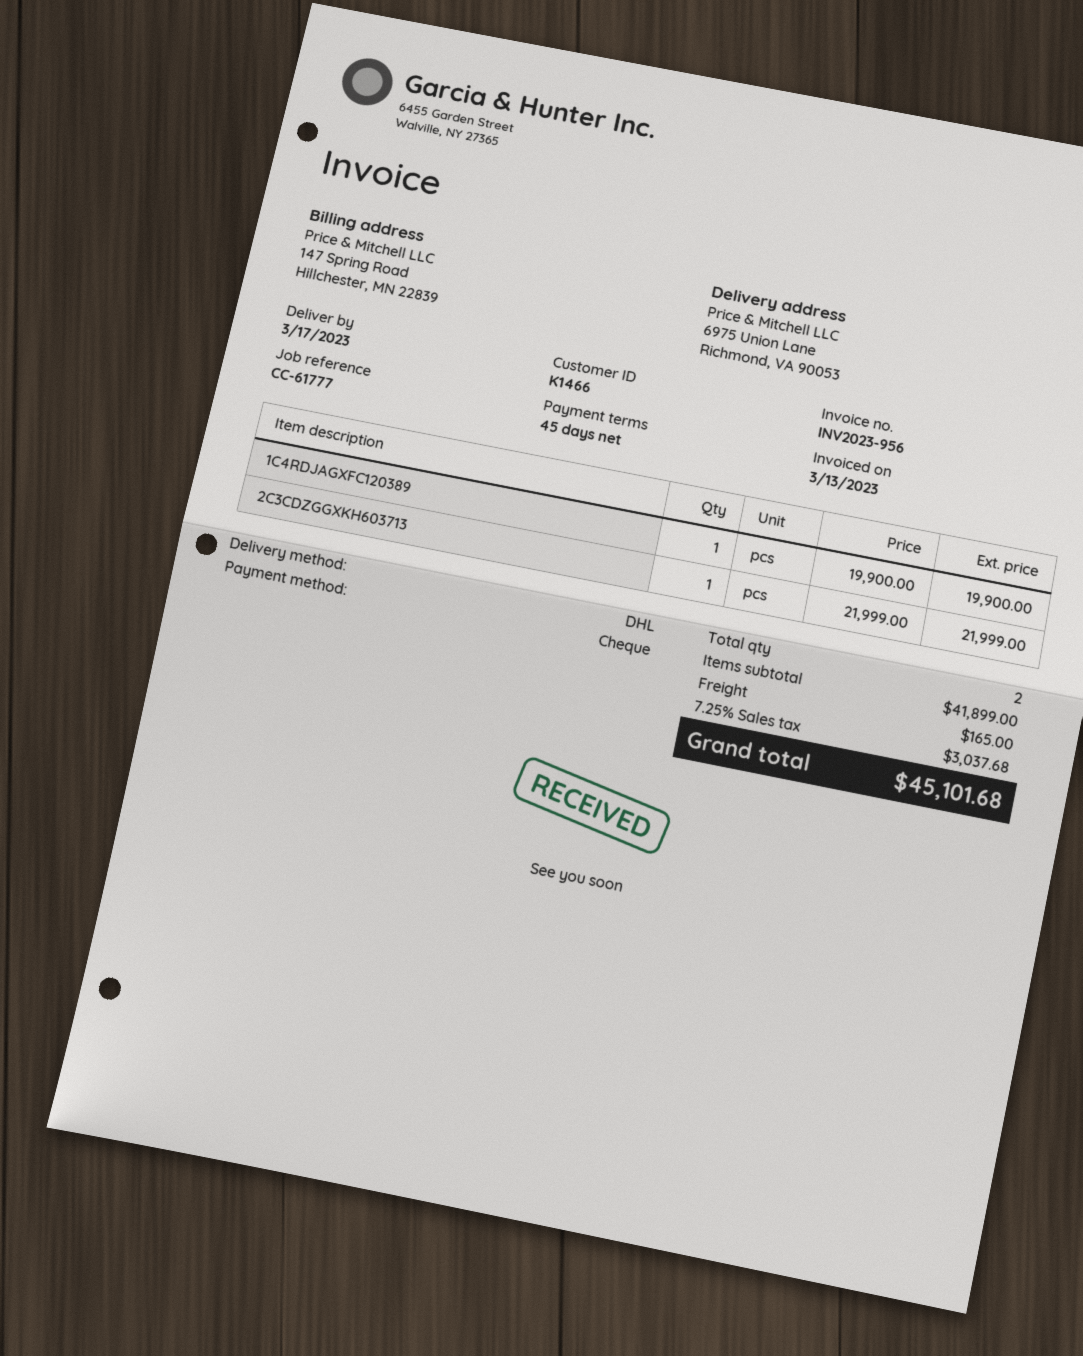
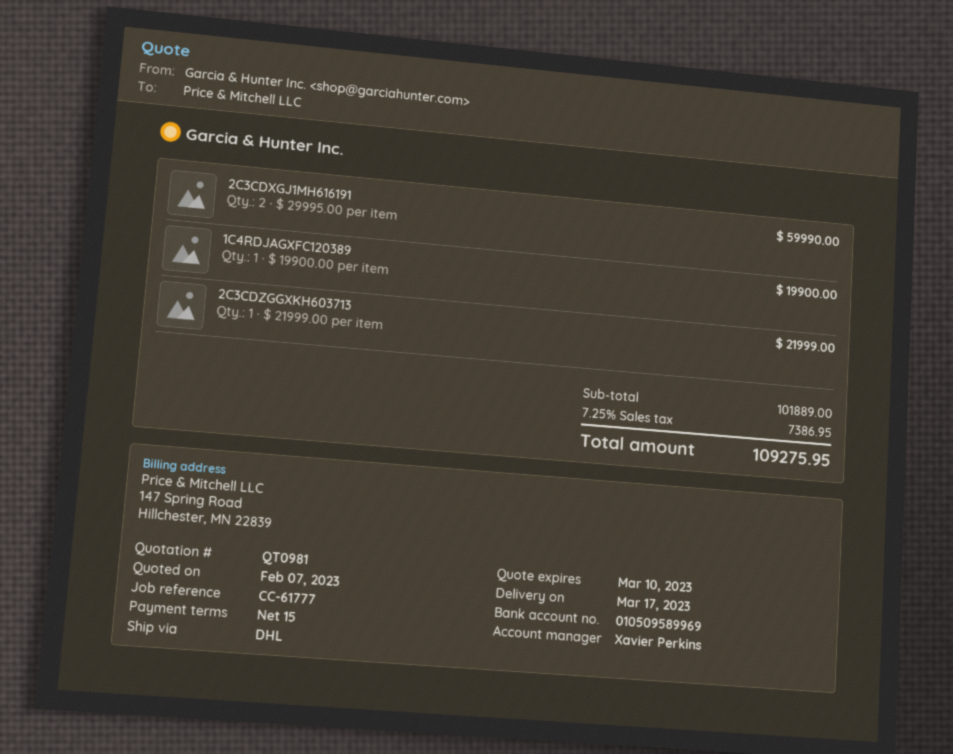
payment terms: 45 days -> 15 days
2C3CDXGJ1MH616191: none -> 2 x 29995.00 = 59990.00
subtotal: 41899.00 -> 101889.00
shipping: 165.00 -> none
tax: 7.25% = 3037.68 -> 7.25% = 7386.95
total: 45101.68 -> 109275.95

